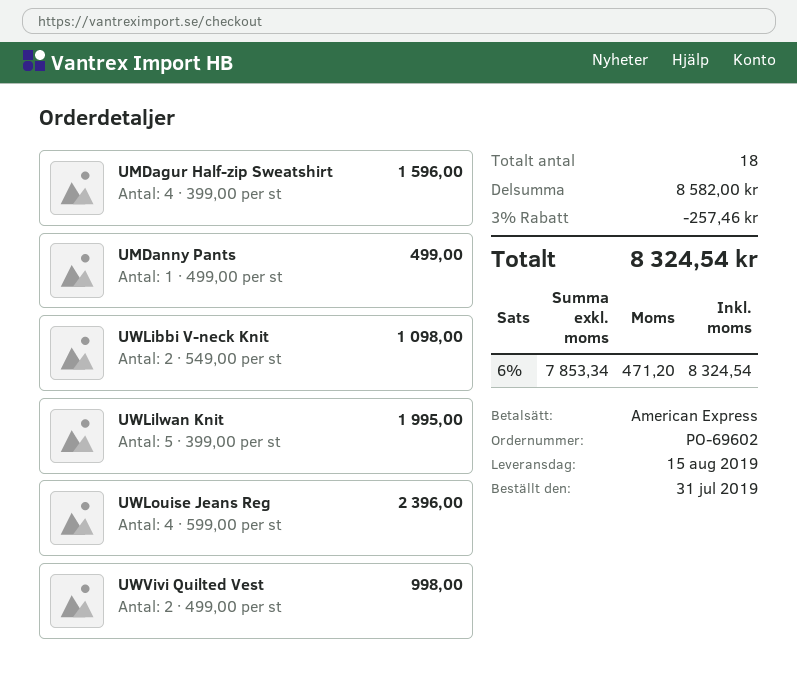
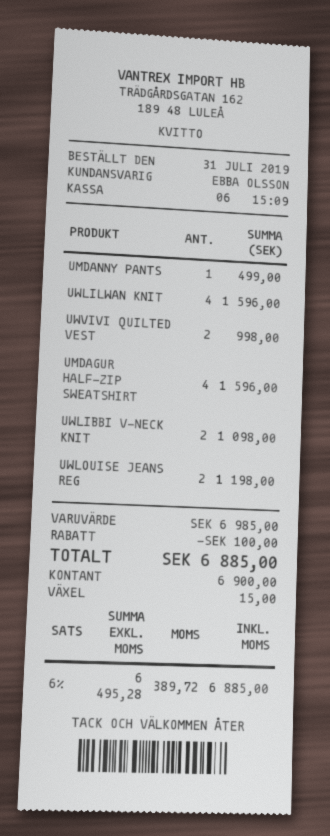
payment method: American Express -> cash
UWLilwan Knit: 5 for 1995.00 -> 4 for 1596.00
UWLouise Jeans Reg: 4 for 2396.00 -> 2 for 1198.00
subtotal: 8582.00 -> 6985.00
discount: 257.46 -> 100.00
net: 7853.34 -> 6495.28
tax: 6% = 471.20 -> 6% = 389.72
total: 8324.54 -> 6885.00

